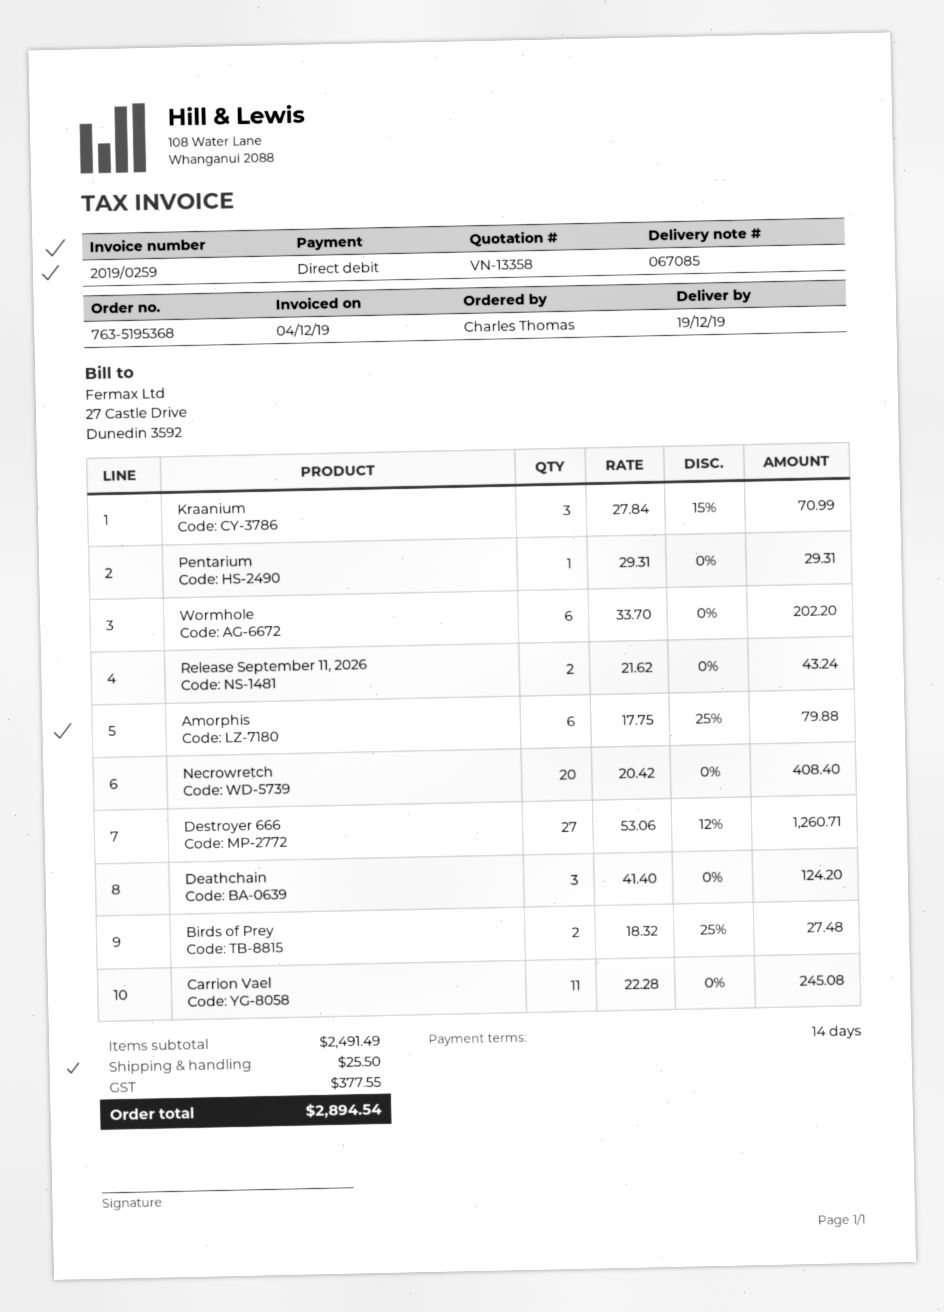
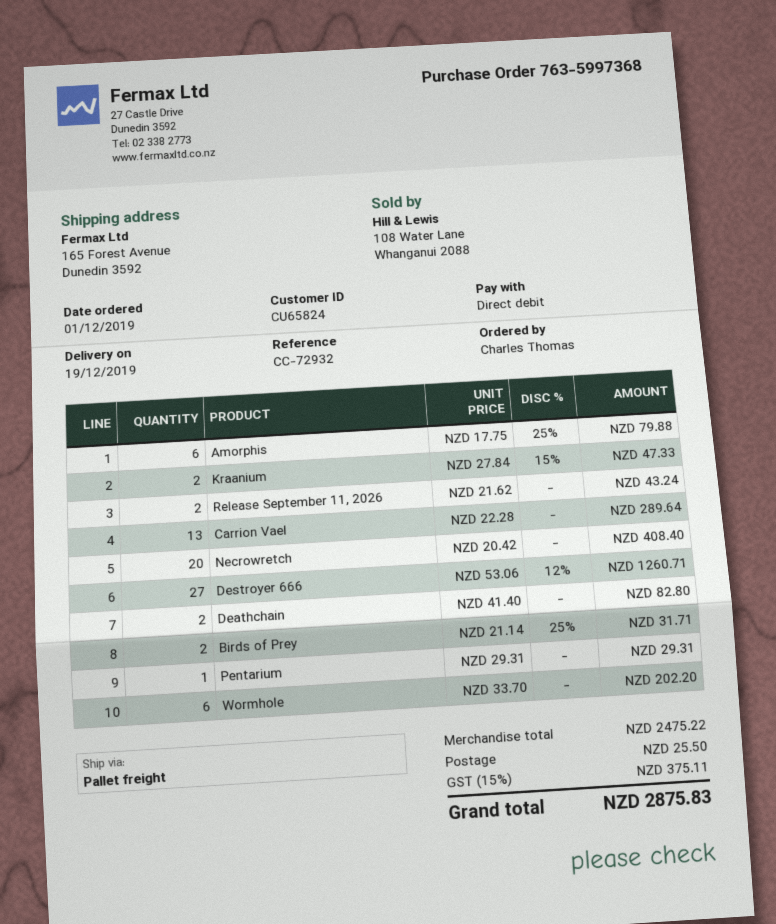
order number: 763-5195368 -> 763-5997368
Kraanium: 3 x 27.84 - 15% = 70.99 -> 2 x 27.84 - 15% = 47.33
Deathchain: 3 x 41.40 = 124.20 -> 2 x 41.40 = 82.80
Birds of Prey: 2 x 18.32 - 25% = 27.48 -> 2 x 21.14 - 25% = 31.71
Carrion Vael: 11 x 22.28 = 245.08 -> 13 x 22.28 = 289.64
subtotal: 2491.49 -> 2475.22
tax: 377.55 -> 375.11
total: 2894.54 -> 2875.83

